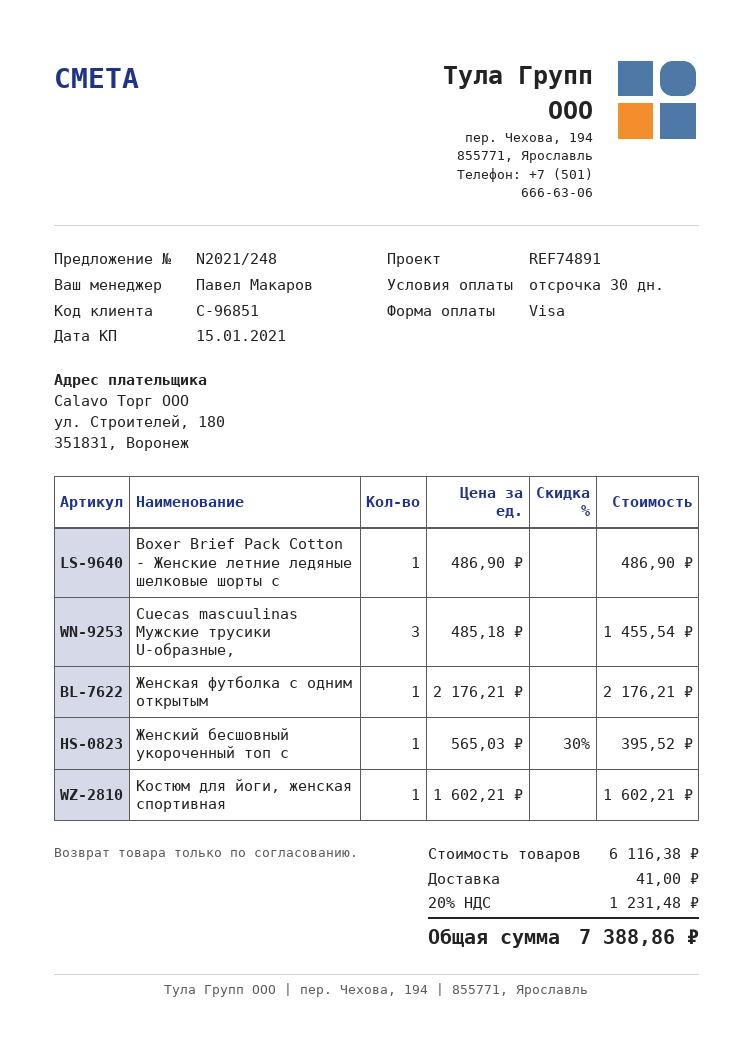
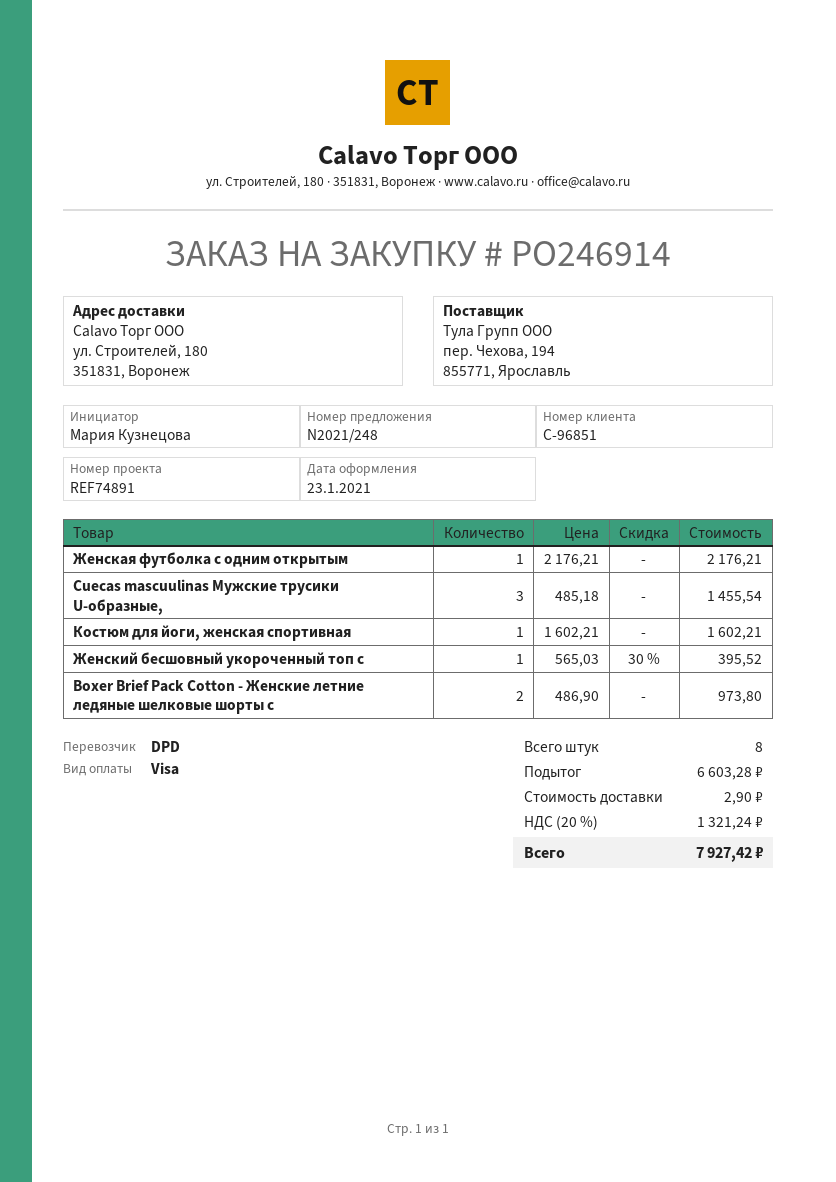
Boxer Brief Pack Cotton - Женские летние ледяные шелковые шорты с: 1 x 486.90 = 486.90 -> 2 x 486.90 = 973.80
subtotal: 6116.38 -> 6603.28
shipping: 41.00 -> 2.90
tax: 20% = 1231.48 -> 20% = 1321.24
total: 7388.86 -> 7927.42

